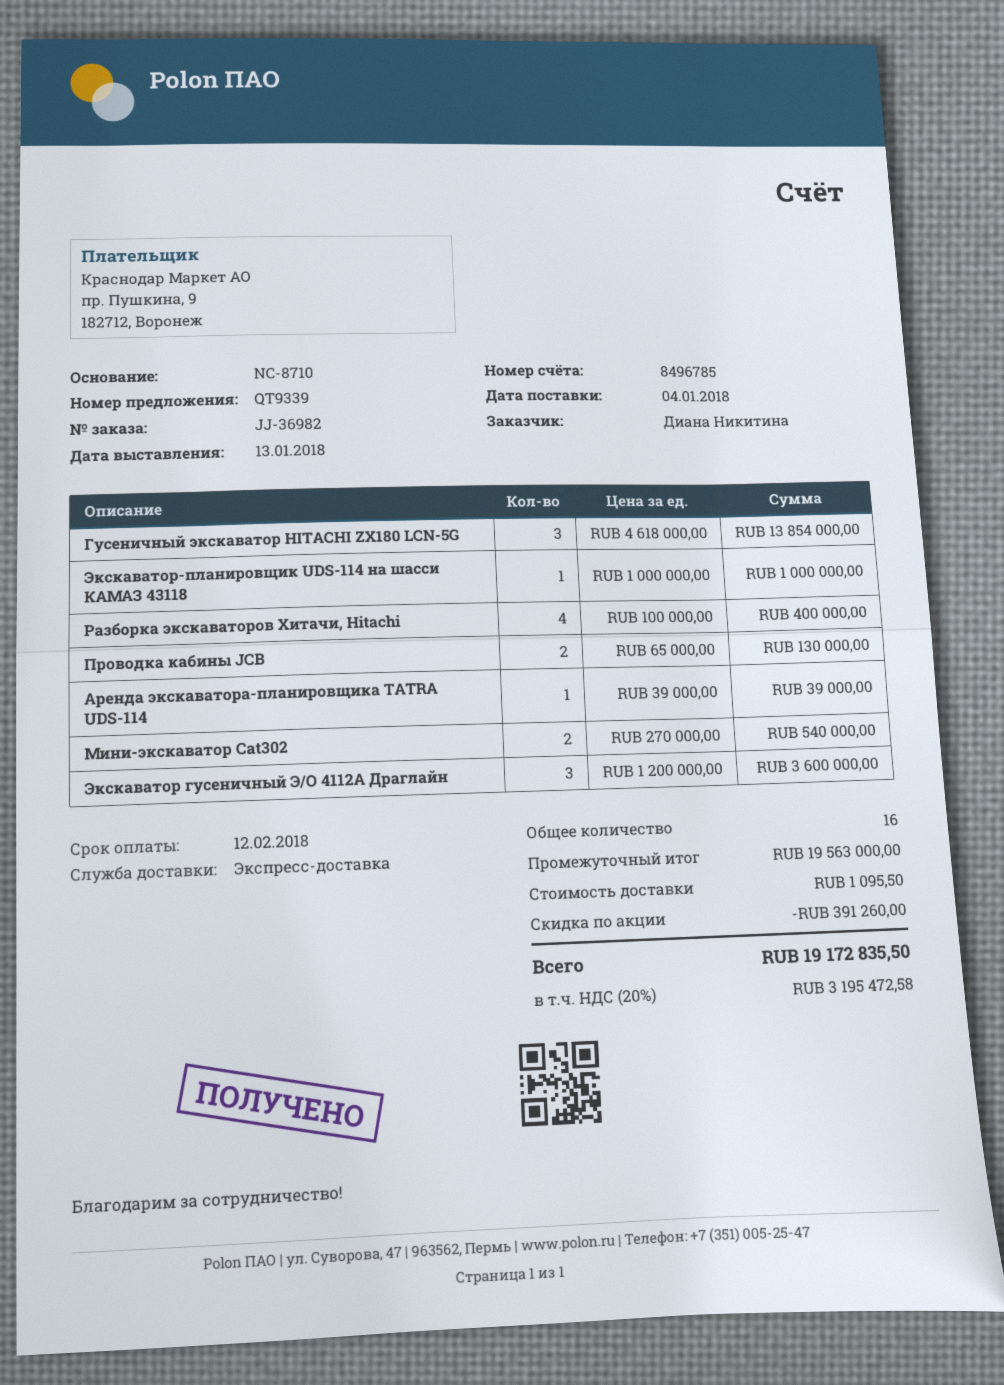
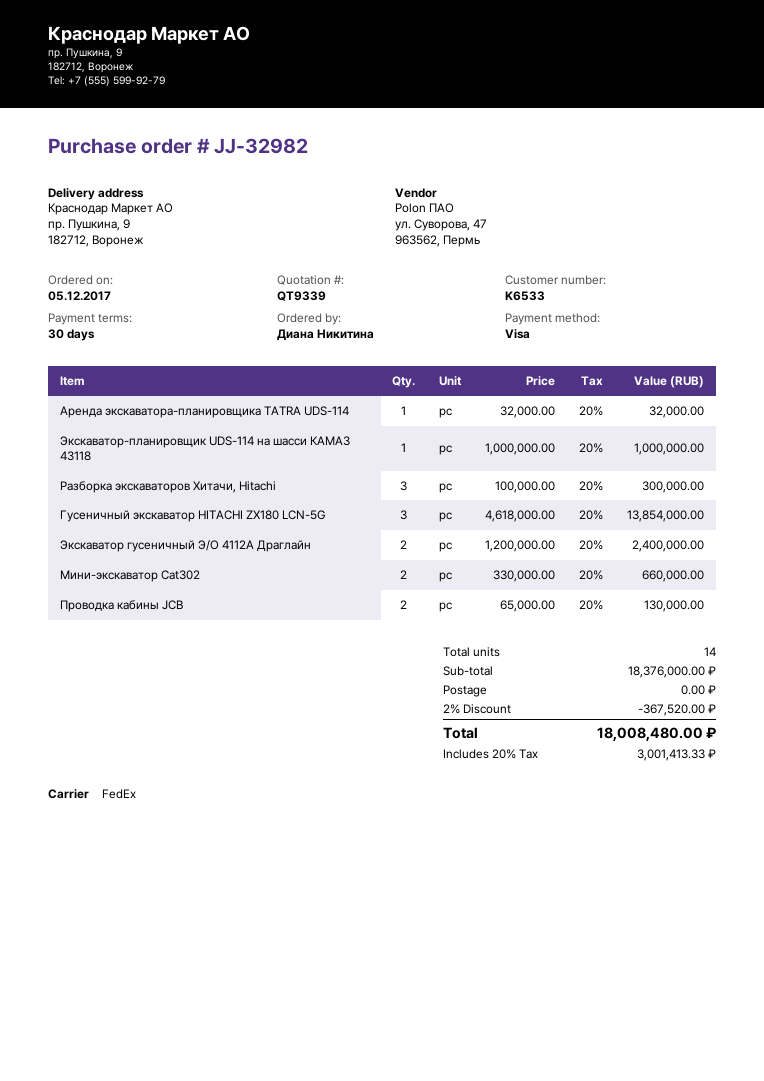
order number: JJ-36982 -> JJ-32982
shipping method: express -> FedEx
Разборка экскаваторов Хитачи, Hitachi: 4 x 100000.00 = 400000.00 -> 3 x 100000.00 = 300000.00
Аренда экскаватора-планировщика TATRA UDS-114: 1 x 39000.00 = 39000.00 -> 1 x 32000.00 = 32000.00
Мини-экскаватор Cat302: 2 x 270000.00 = 540000.00 -> 2 x 330000.00 = 660000.00
Экскаватор гусеничный Э/О 4112А Драглайн: 3 x 1200000.00 = 3600000.00 -> 2 x 1200000.00 = 2400000.00
total quantity: 16 -> 14
subtotal: 19563000.00 -> 18376000.00
discount: 391260.00 -> 367520.00
shipping: 1095.50 -> 0.00
tax: 20% = 3195472.58 -> 20% = 3001413.33
total: 19172835.50 -> 18008480.00

